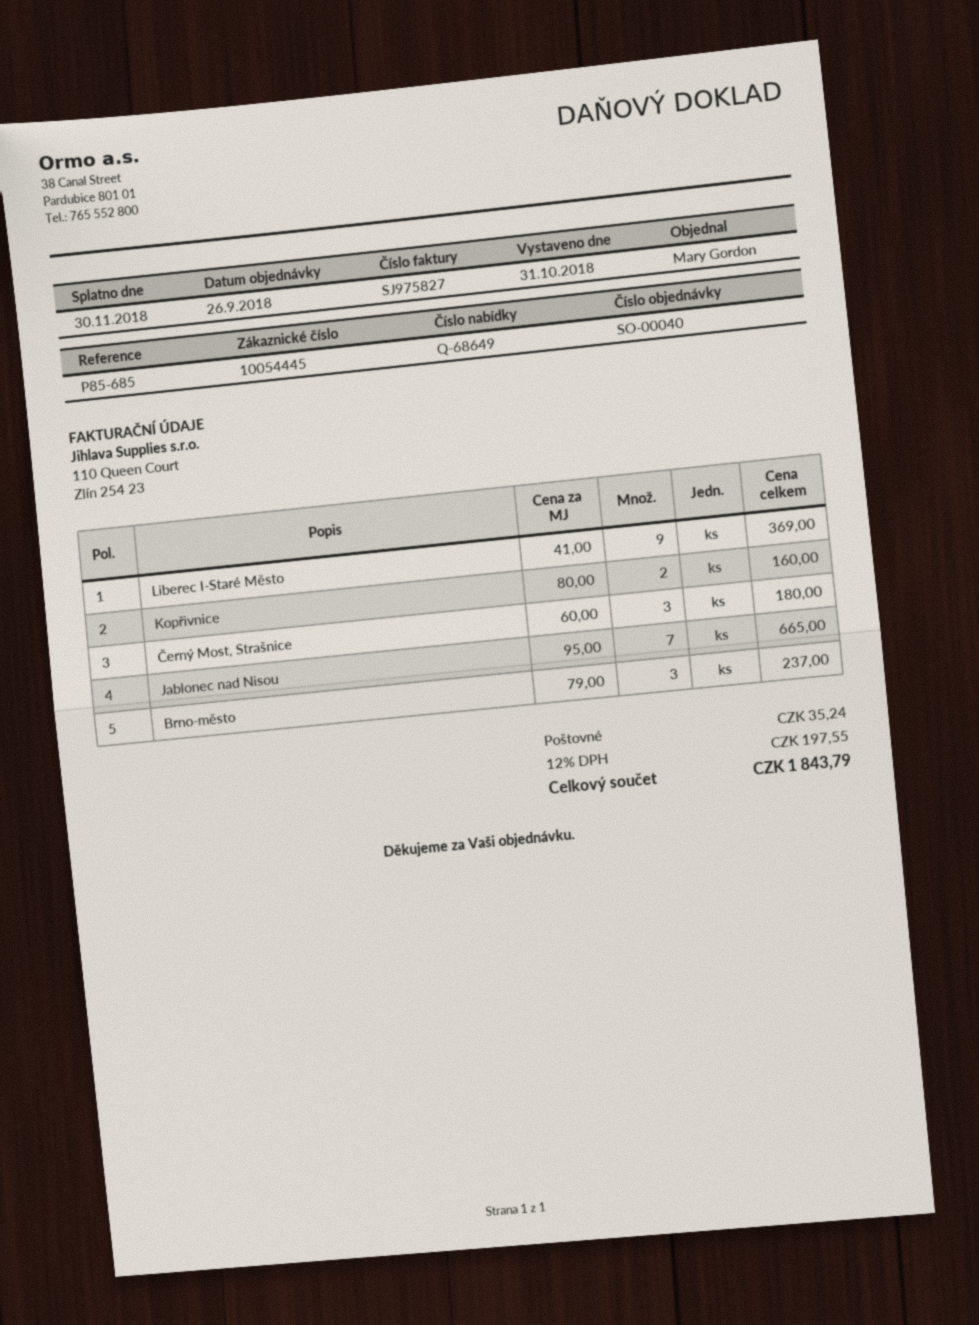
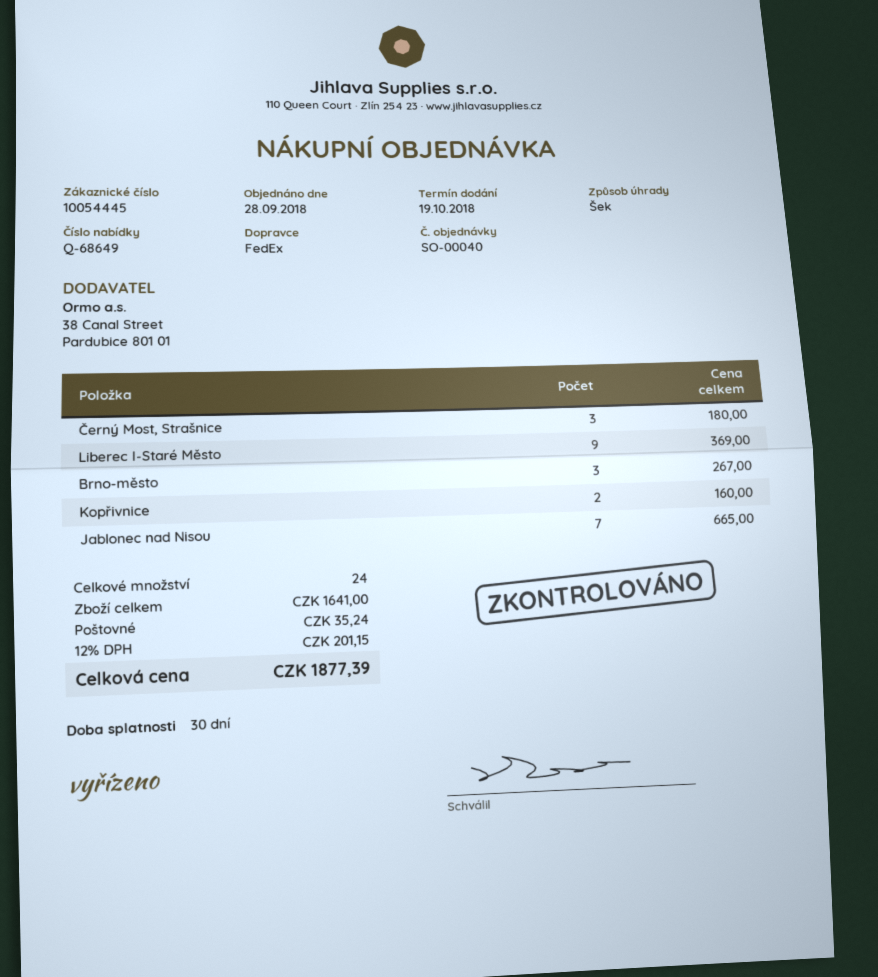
order date: 2018-09-26 -> 2018-09-28
Brno-město: 3 for 237.00 -> 3 for 267.00
tax: 12% = 197.55 -> 12% = 201.15
total: 1843.79 -> 1877.39

